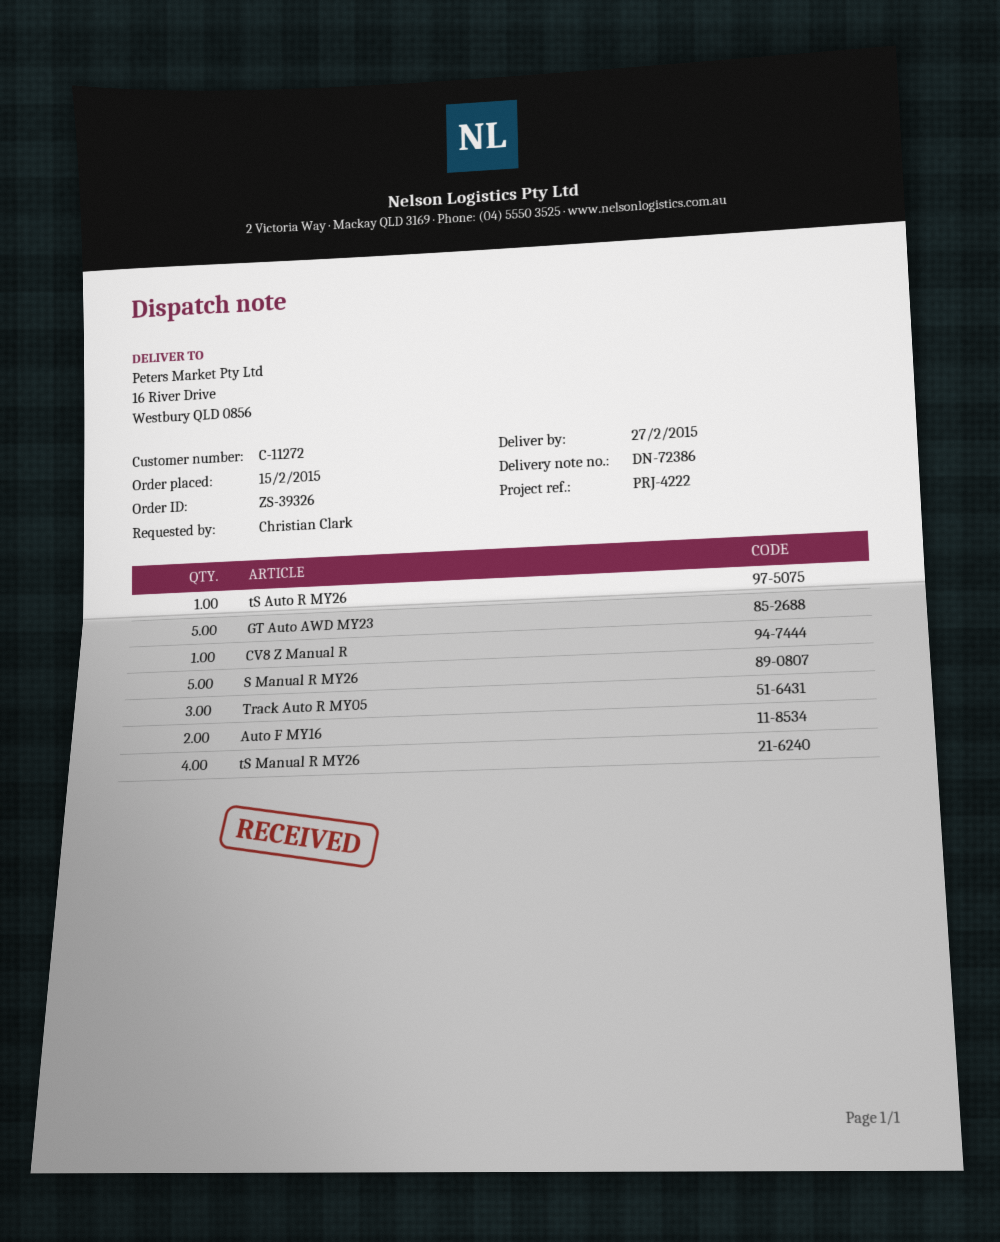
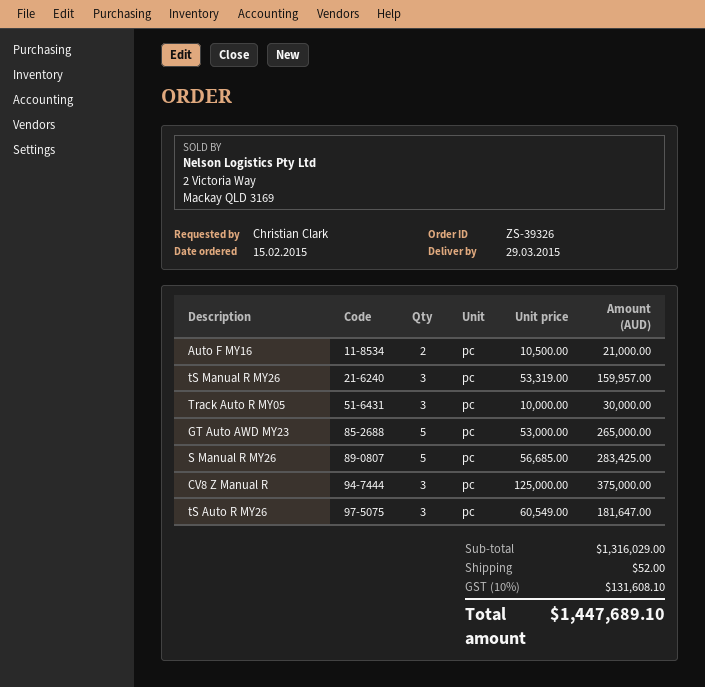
delivery date: 2015-02-27 -> 2015-03-29
tS Auto R MY26: 1 -> 3
CV8 Z Manual R: 1 -> 3
tS Manual R MY26: 4 -> 3

